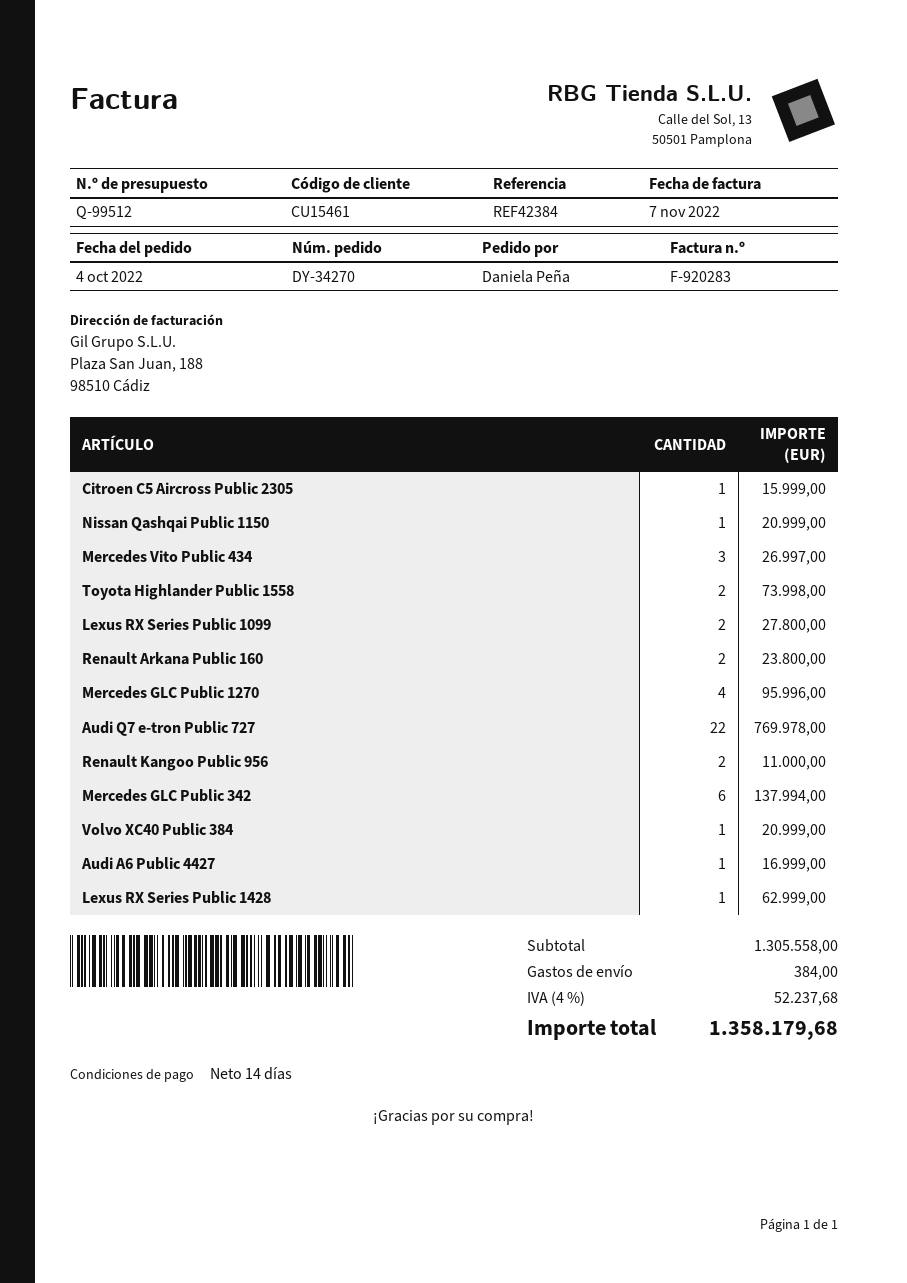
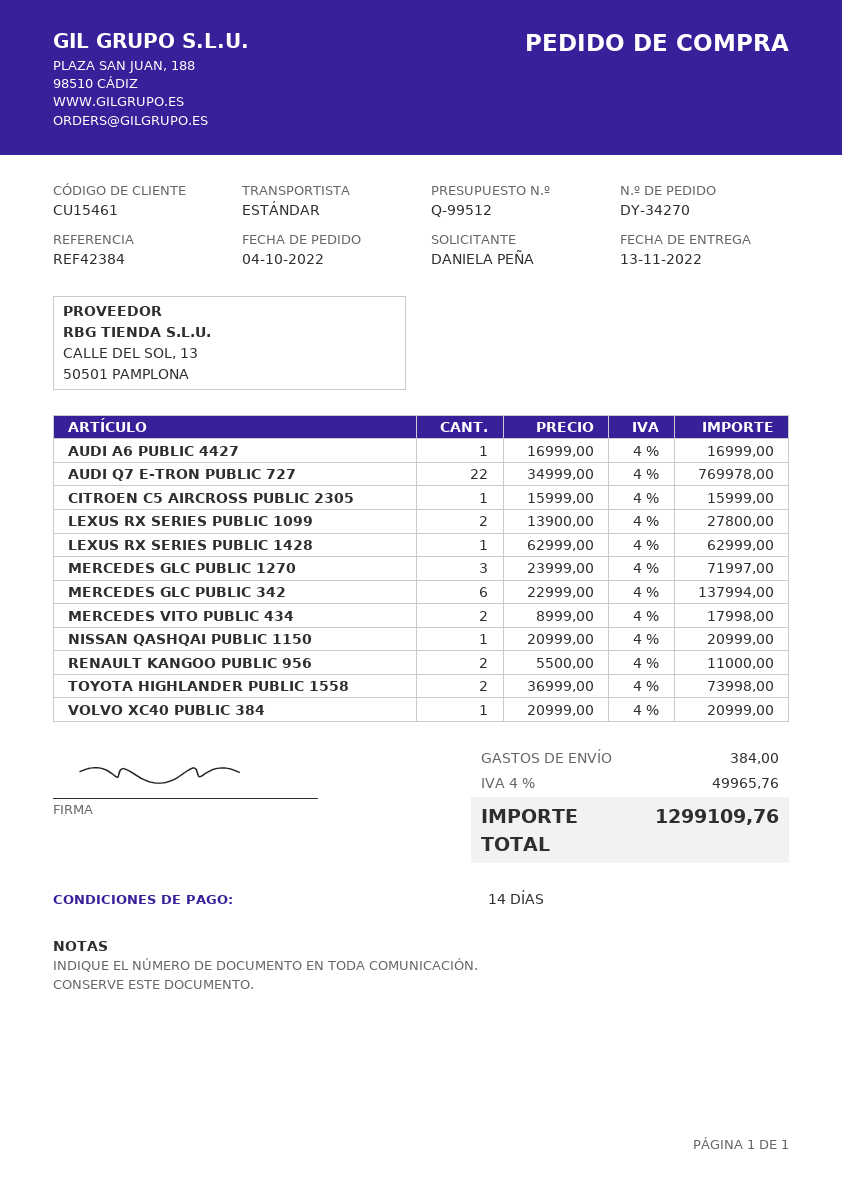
Mercedes Vito Public 434: 3 for 26997.00 -> 2 for 17998.00
Renault Arkana Public 160: 2 for 23800.00 -> none
Mercedes GLC Public 1270: 4 for 95996.00 -> 3 for 71997.00
tax: 4% = 52237.68 -> 4% = 49965.76
total: 1358179.68 -> 1299109.76

